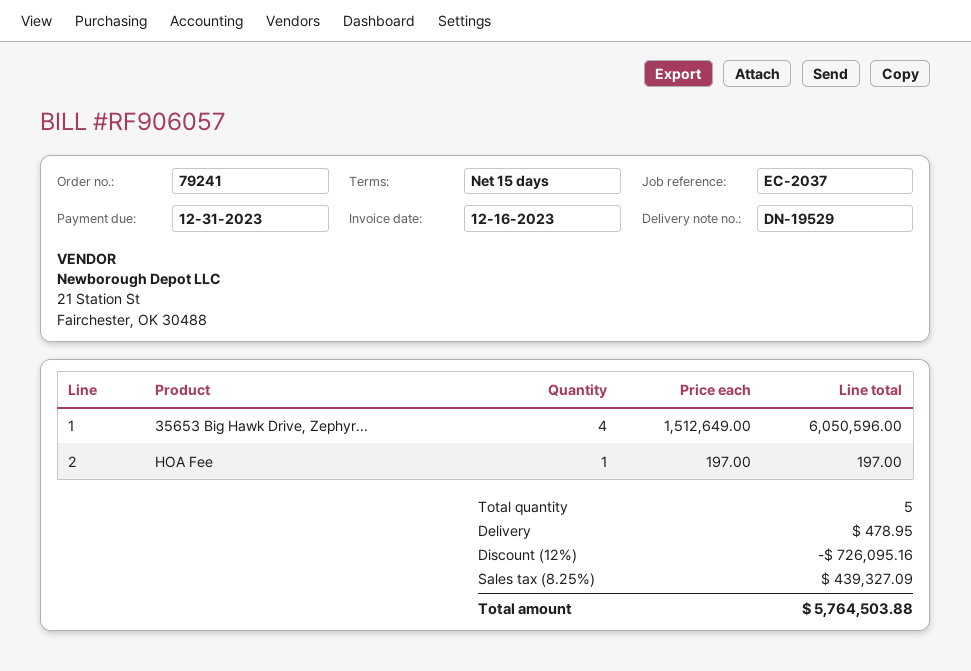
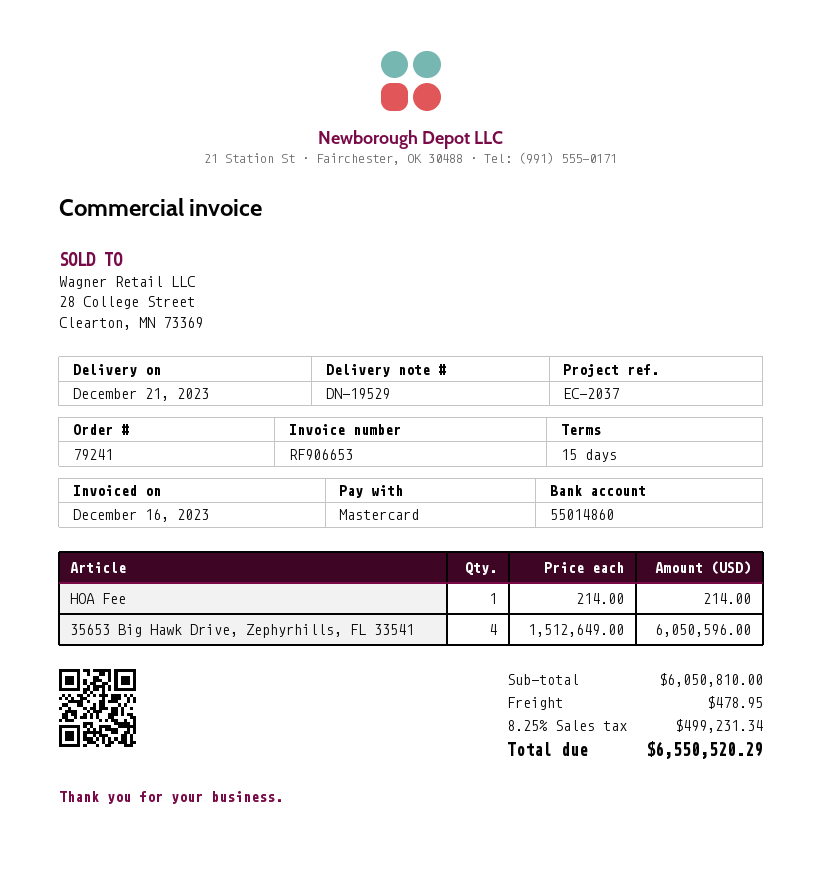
invoice number: RF906057 -> RF906653
HOA Fee: 1 x 197.00 = 197.00 -> 1 x 214.00 = 214.00
discount: 12% = 726095.16 -> none
tax: 8.25% = 439327.09 -> 8.25% = 499231.34
total: 5764503.88 -> 6550520.29

